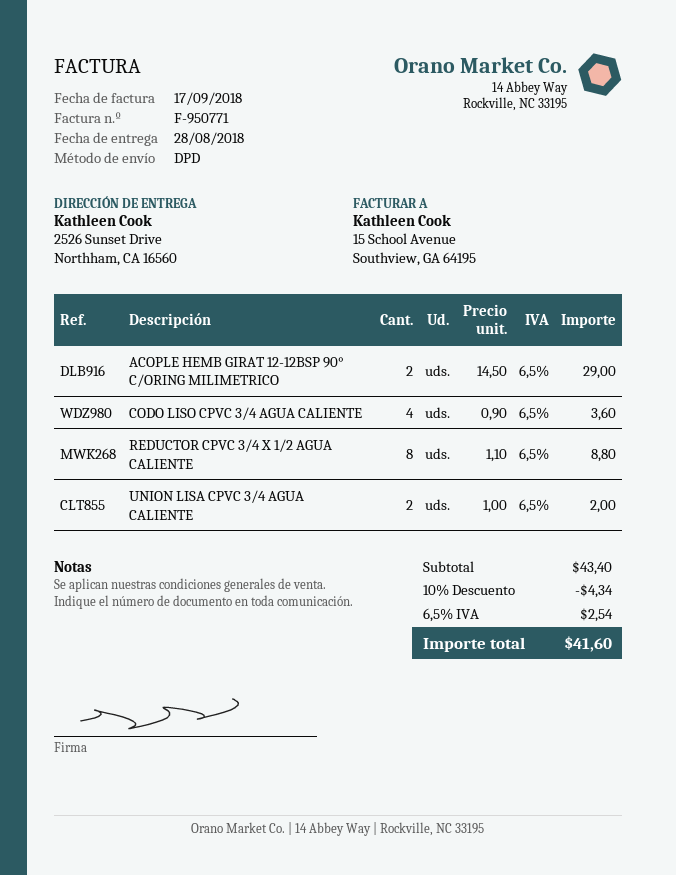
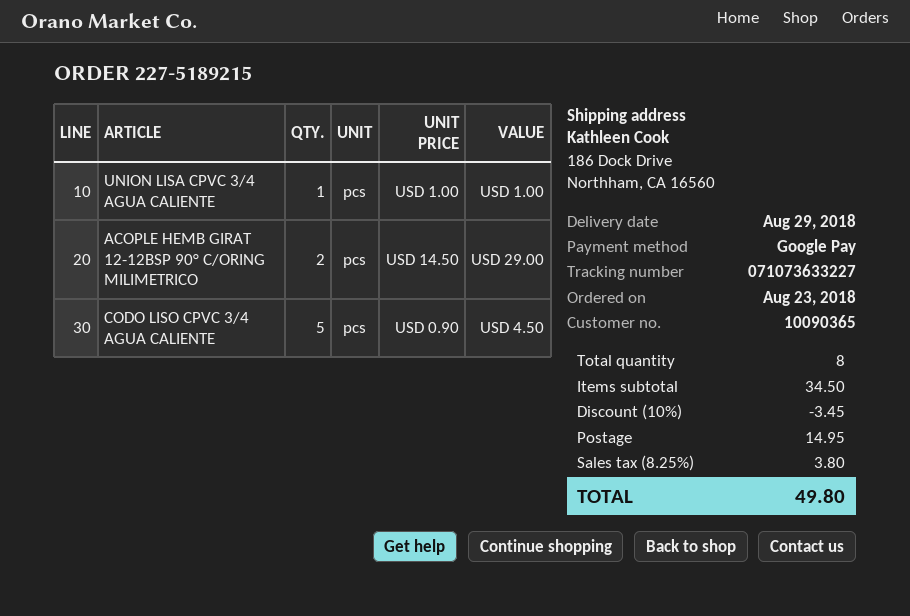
delivery date: 2018-08-28 -> 2018-08-29
ship to: 2526 Sunset Drive, Northham, CA 16560 -> 186 Dock Drive, Northham, CA 16560
CODO LISO CPVC 3/4 AGUA CALIENTE: 4 x 0.90 = 3.60 -> 5 x 0.90 = 4.50
REDUCTOR CPVC 3/4 X 1/2 AGUA CALIENTE: 8 x 1.10 = 8.80 -> none
UNION LISA CPVC 3/4 AGUA CALIENTE: 2 x 1.00 = 2.00 -> 1 x 1.00 = 1.00
subtotal: 43.40 -> 34.50
discount: 10% = 4.34 -> 10% = 3.45
shipping: none -> 14.95
tax: 6.5% = 2.54 -> 8.25% = 3.80
total: 41.60 -> 49.80

